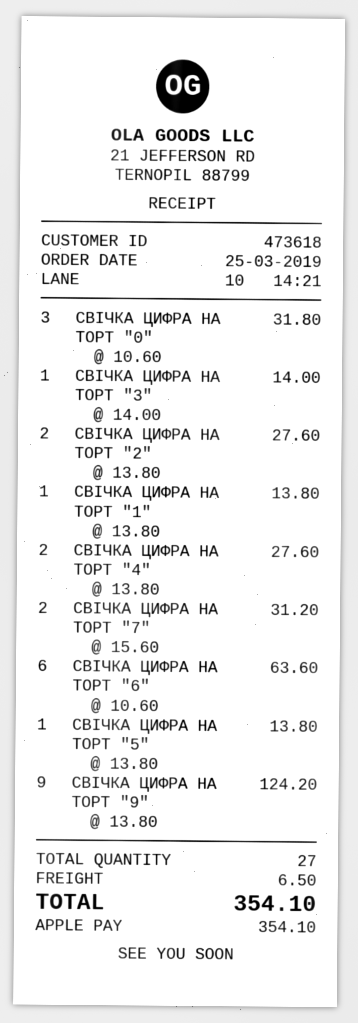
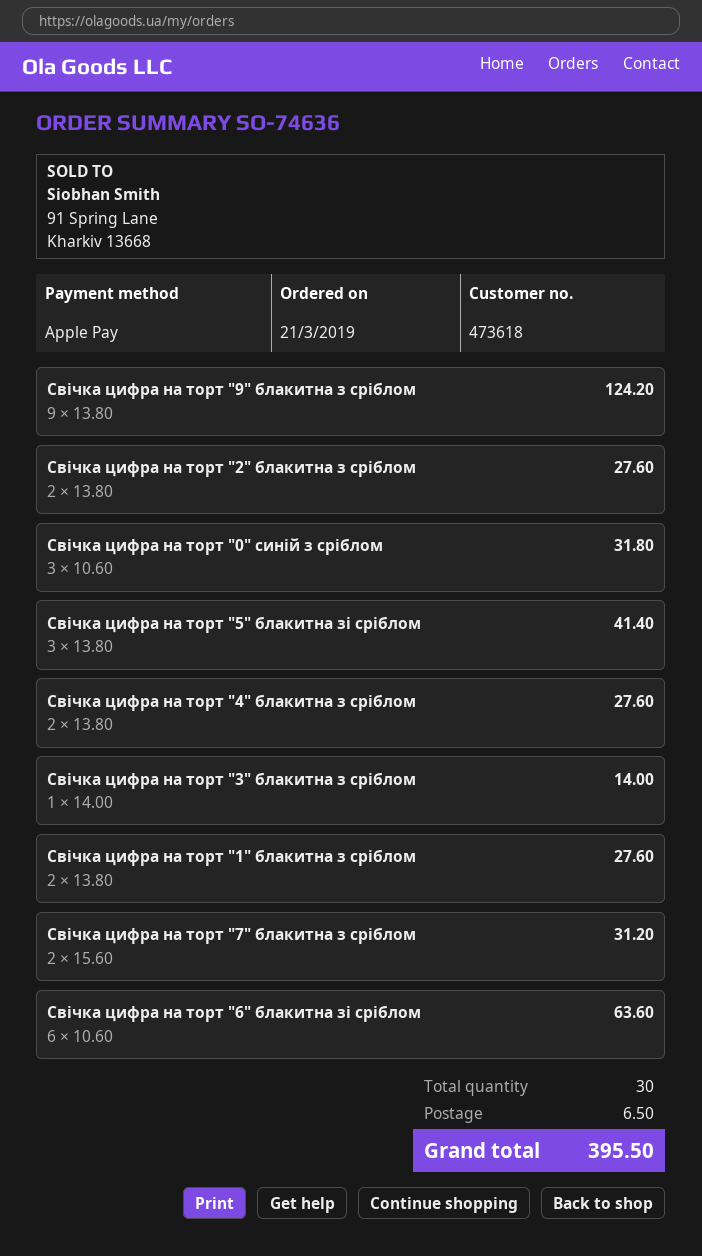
order date: 2019-03-25 -> 2019-03-21
СВІЧКА ЦИФРА НА ТОРТ "1": 1 x 13.80 = 13.80 -> 2 x 13.80 = 27.60
СВІЧКА ЦИФРА НА ТОРТ "5": 1 x 13.80 = 13.80 -> 3 x 13.80 = 41.40
total quantity: 27 -> 30
total: 354.10 -> 395.50

